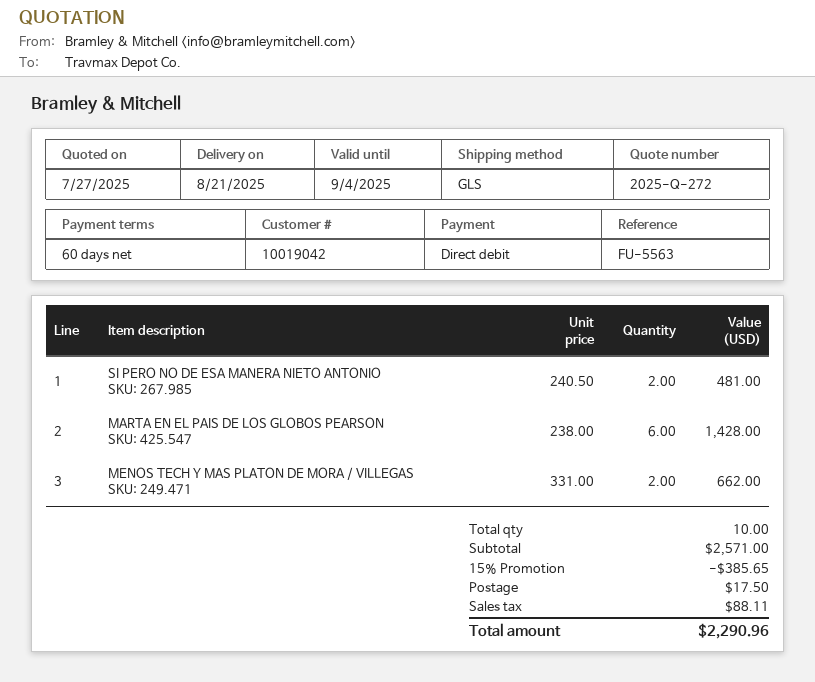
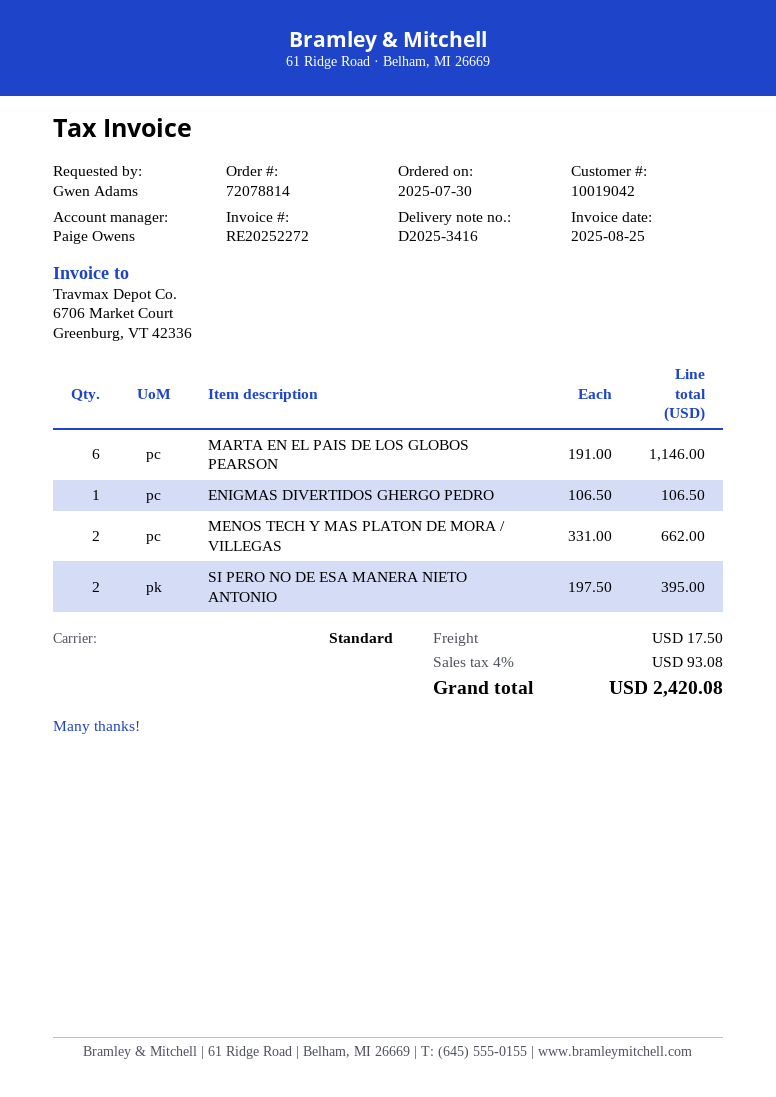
shipping method: GLS -> standard
SI PERO NO DE ESA MANERA NIETO ANTONIO: 2 x 240.50 = 481.00 -> 2 x 197.50 = 395.00
MARTA EN EL PAIS DE LOS GLOBOS PEARSON: 6 x 238.00 = 1428.00 -> 6 x 191.00 = 1146.00
ENIGMAS DIVERTIDOS GHERGO PEDRO: none -> 1 x 106.50 = 106.50
discount: 15% = 385.65 -> none
tax: 88.11 -> 93.08
total: 2290.96 -> 2420.08

